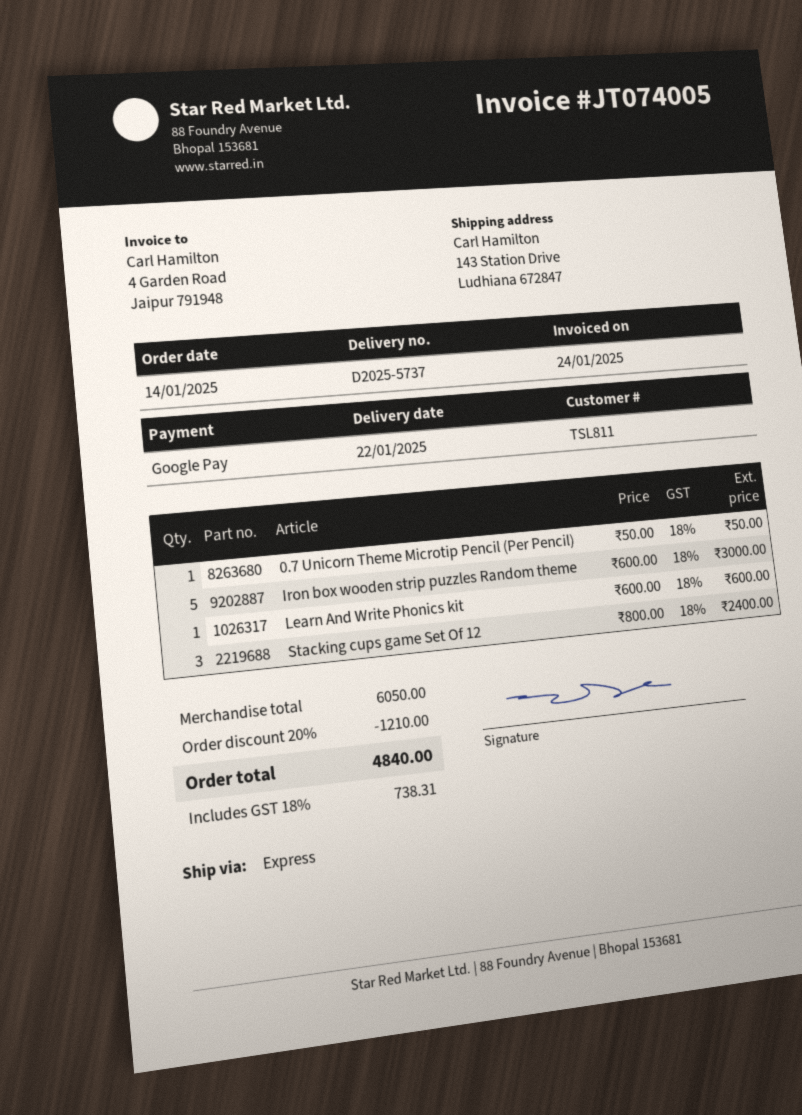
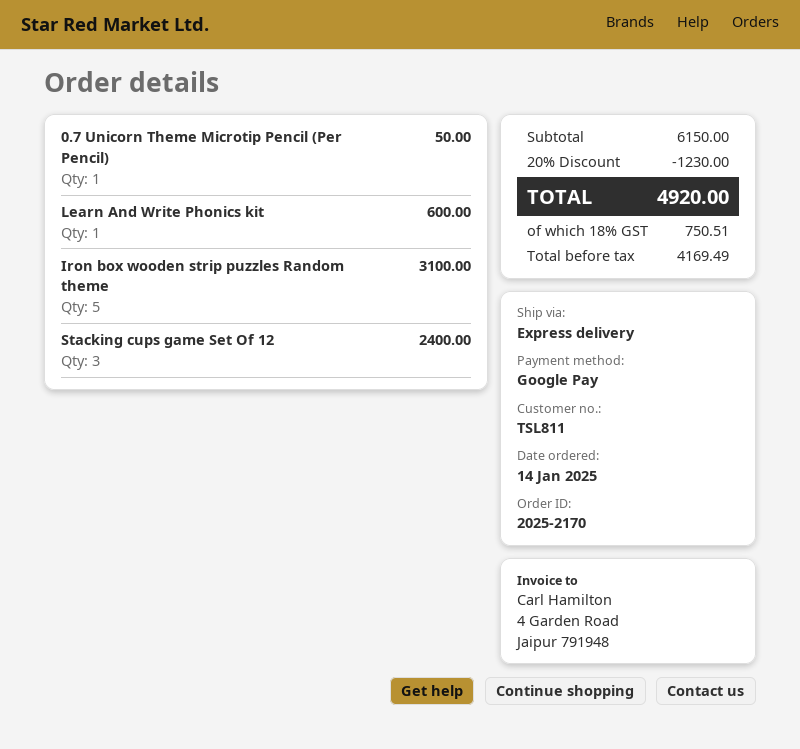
Iron box wooden strip puzzles Random theme: 5 for 3000.00 -> 5 for 3100.00
subtotal: 6050.00 -> 6150.00
discount: 20% = 1210.00 -> 20% = 1230.00
tax: 18% = 738.31 -> 18% = 750.51
total: 4840.00 -> 4920.00

